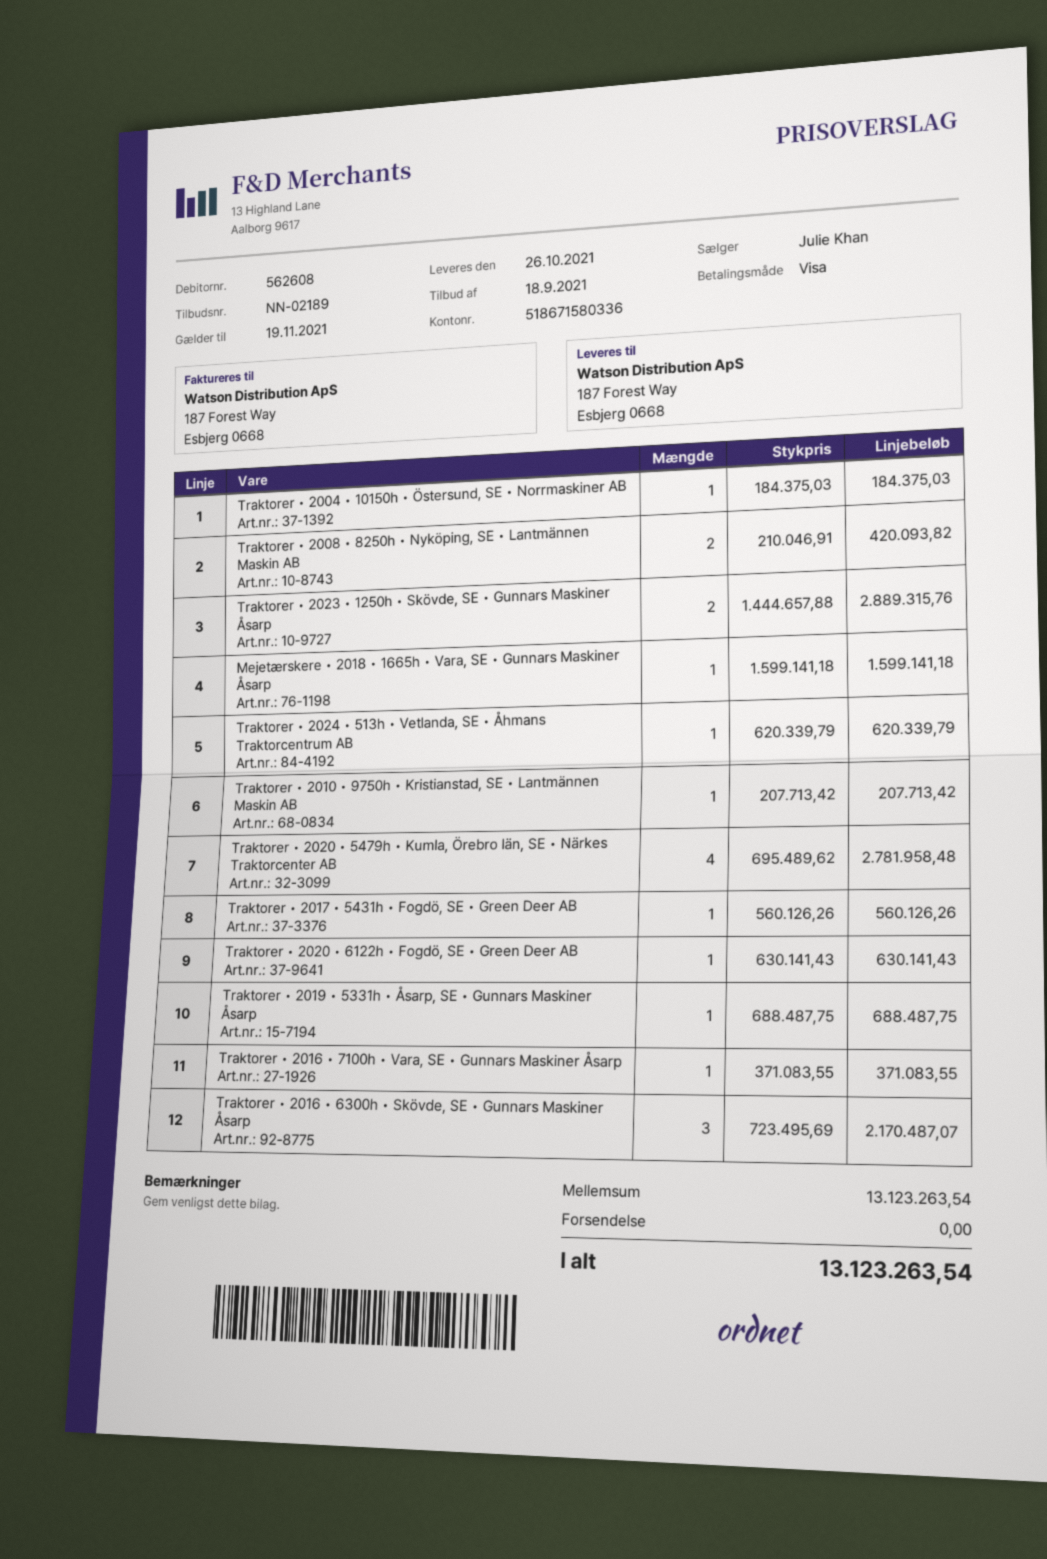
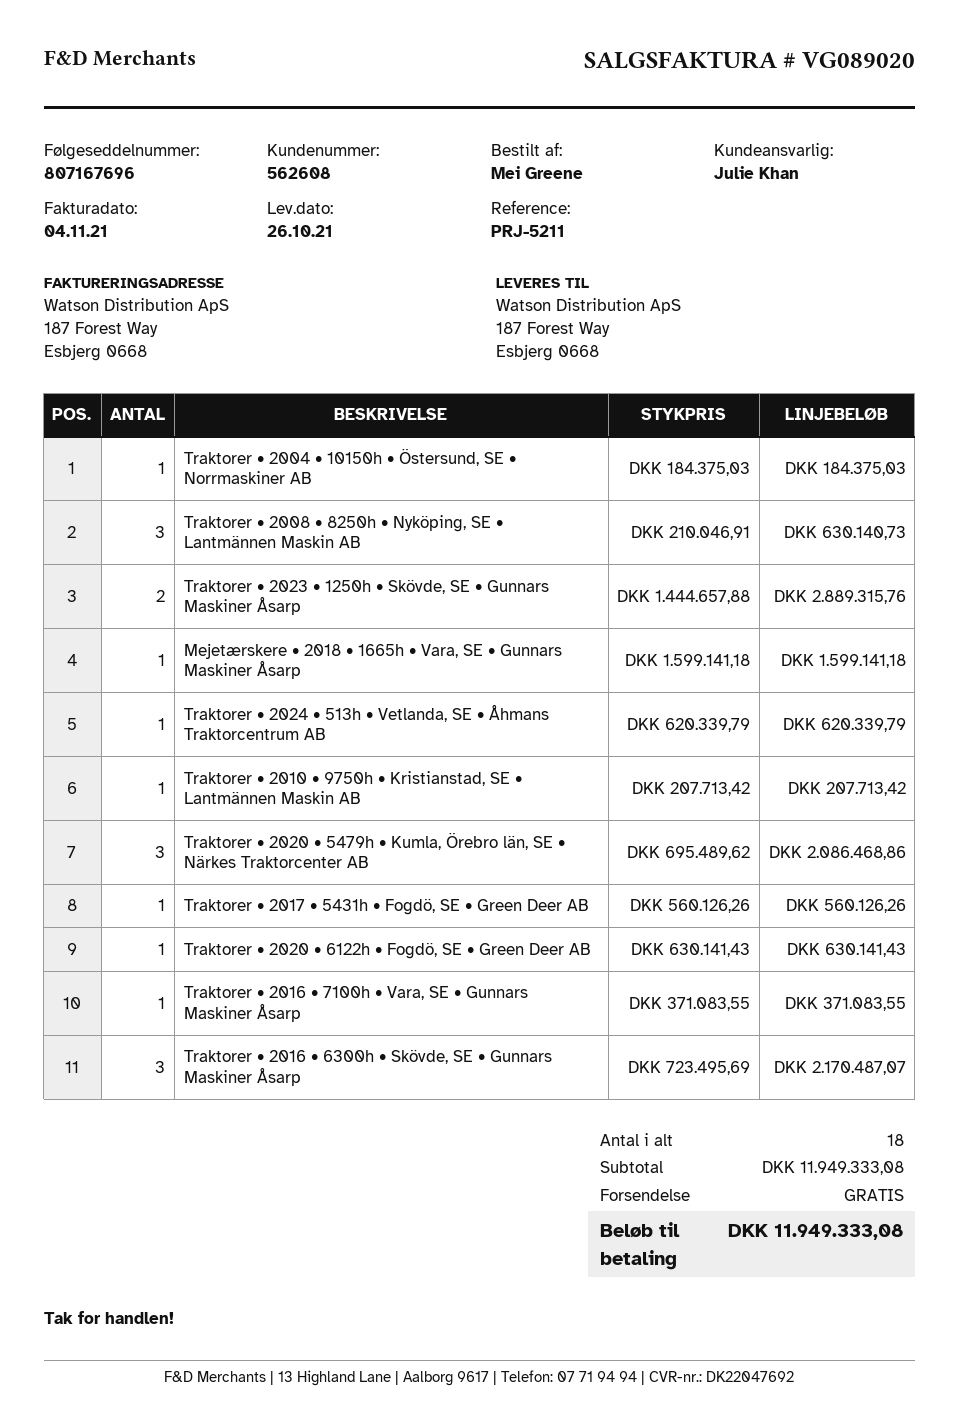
Traktorer • 2008 • 8250h • Nyköping, SE • Lantmännen Maskin AB: 2 x 210046.91 = 420093.82 -> 3 x 210046.91 = 630140.73
Traktorer • 2020 • 5479h • Kumla, Örebro län, SE • Närkes Traktorcenter AB: 4 x 695489.62 = 2781958.48 -> 3 x 695489.62 = 2086468.86
Traktorer • 2019 • 5331h • Åsarp, SE • Gunnars Maskiner Åsarp: 1 x 688487.75 = 688487.75 -> none
subtotal: 13123263.54 -> 11949333.08
total: 13123263.54 -> 11949333.08

